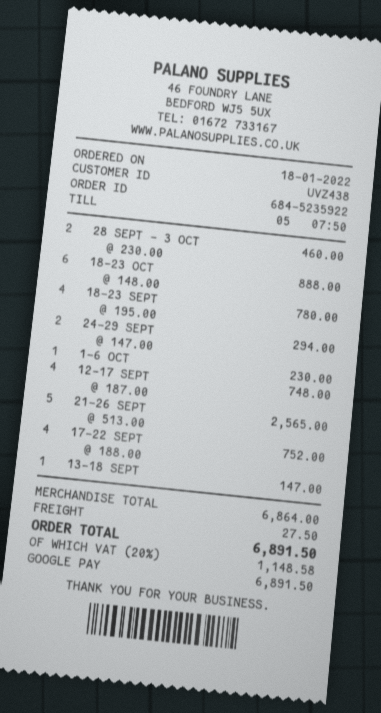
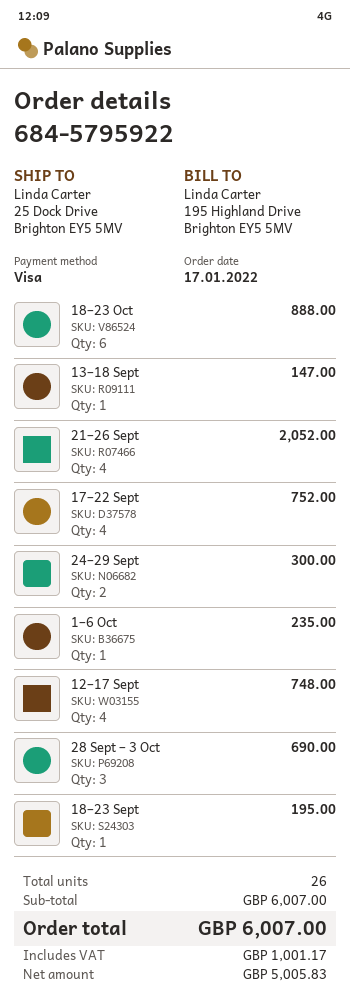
order number: 684-5235922 -> 684-5795922
order date: 2022-01-18 -> 2022-01-17
payment method: Google Pay -> Visa
28 SEPT – 3 OCT: 2 for 460.00 -> 3 for 690.00
18–23 SEPT: 4 for 780.00 -> 1 for 195.00
24–29 SEPT: 2 for 294.00 -> 2 for 300.00
1–6 OCT: 1 for 230.00 -> 1 for 235.00
21–26 SEPT: 5 for 2565.00 -> 4 for 2052.00
subtotal: 6864.00 -> 6007.00
shipping: 27.50 -> none
tax: 1148.58 -> 1001.17
total: 6891.50 -> 6007.00

